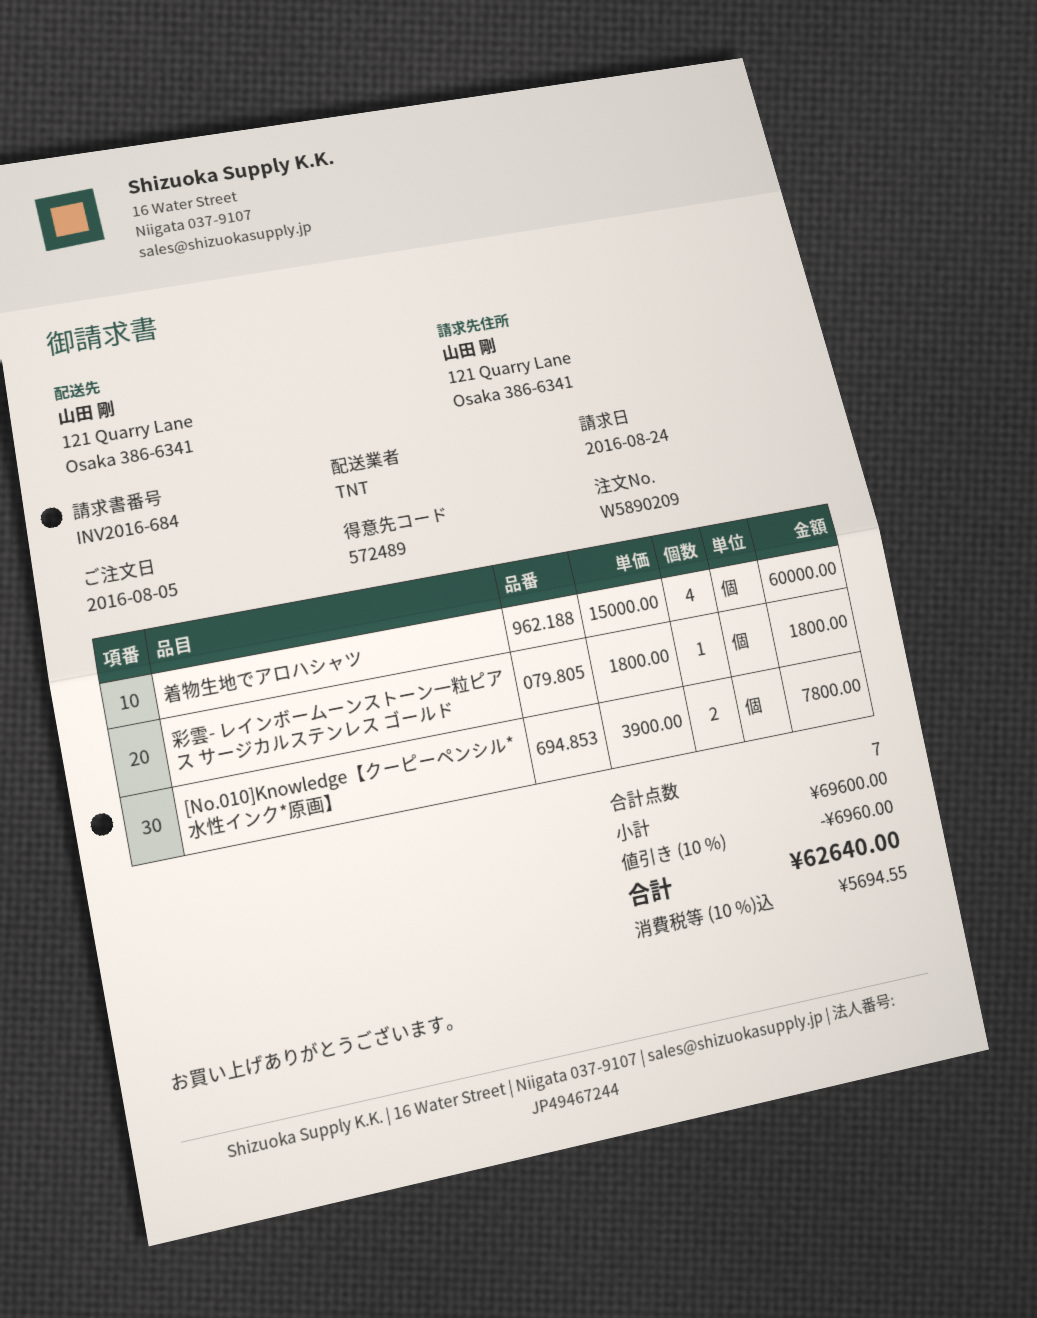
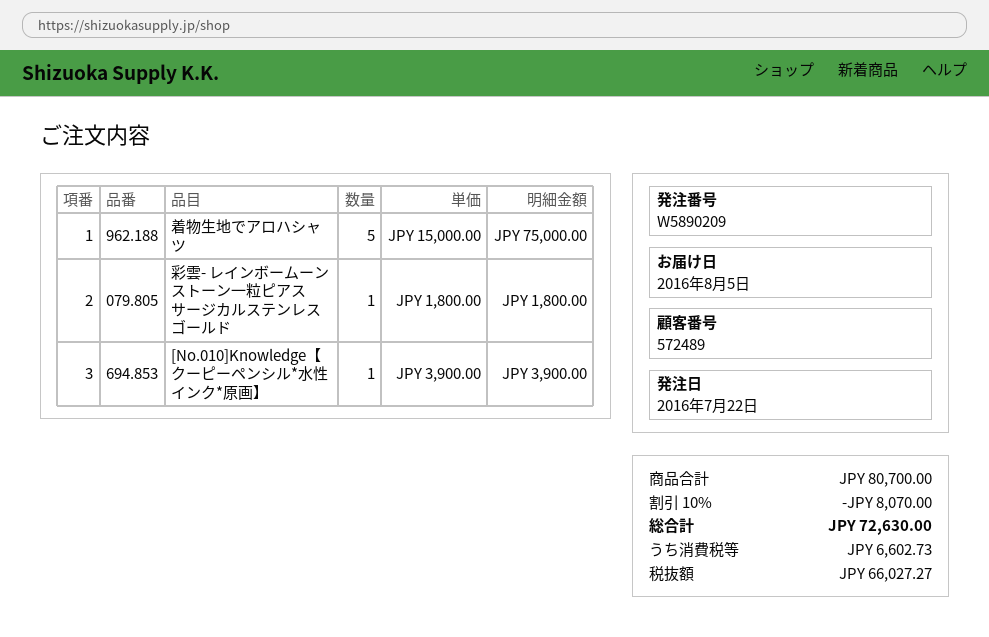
order date: 2016-08-05 -> 2016-07-22
着物生地でアロハシャツ: 4 x 15000.00 = 60000.00 -> 5 x 15000.00 = 75000.00
[No.010]Knowledge【クーピーペンシル*水性インク*原画】: 2 x 3900.00 = 7800.00 -> 1 x 3900.00 = 3900.00
subtotal: 69600.00 -> 80700.00
discount: 10% = 6960.00 -> 10% = 8070.00
tax: 5694.55 -> 6602.73
total: 62640.00 -> 72630.00

